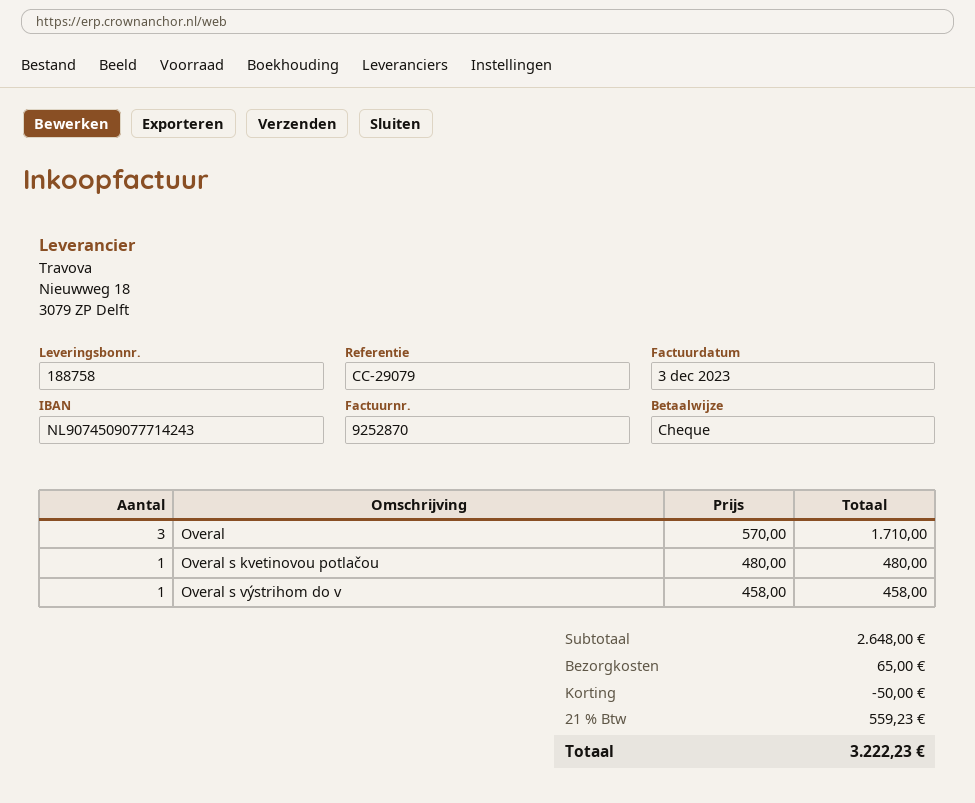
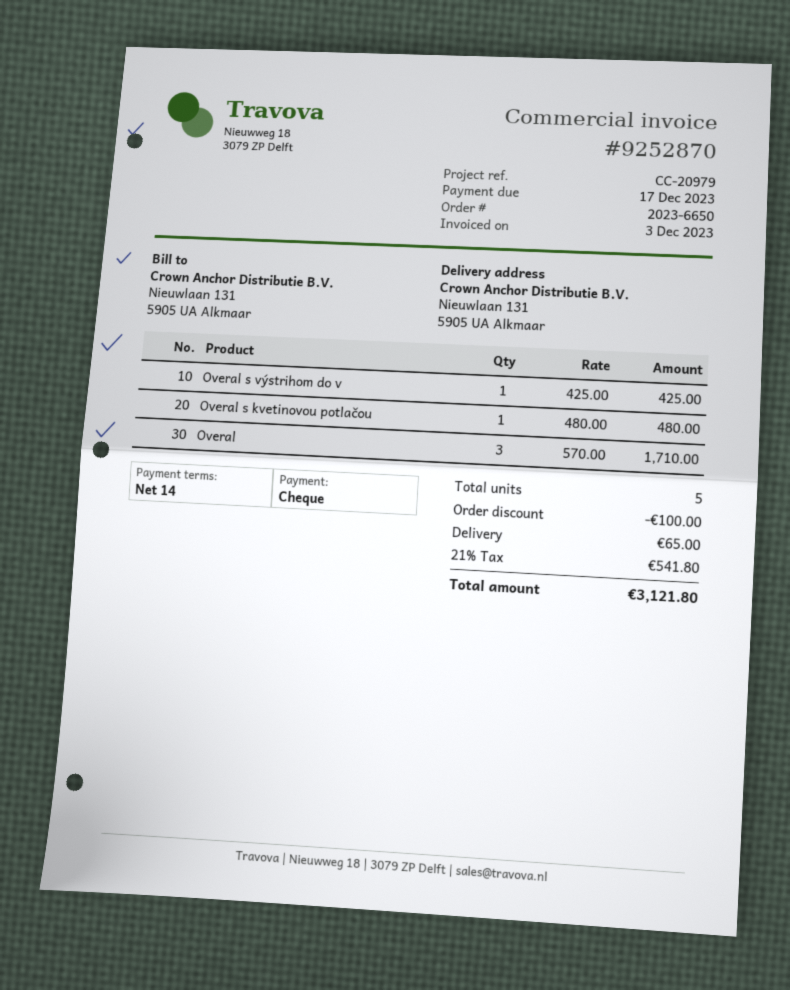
reference: CC-29079 -> CC-20979
Overal s výstrihom do v: 1 x 458.00 = 458.00 -> 1 x 425.00 = 425.00
discount: 50.00 -> 100.00
tax: 21% = 559.23 -> 21% = 541.80
total: 3222.23 -> 3121.80

